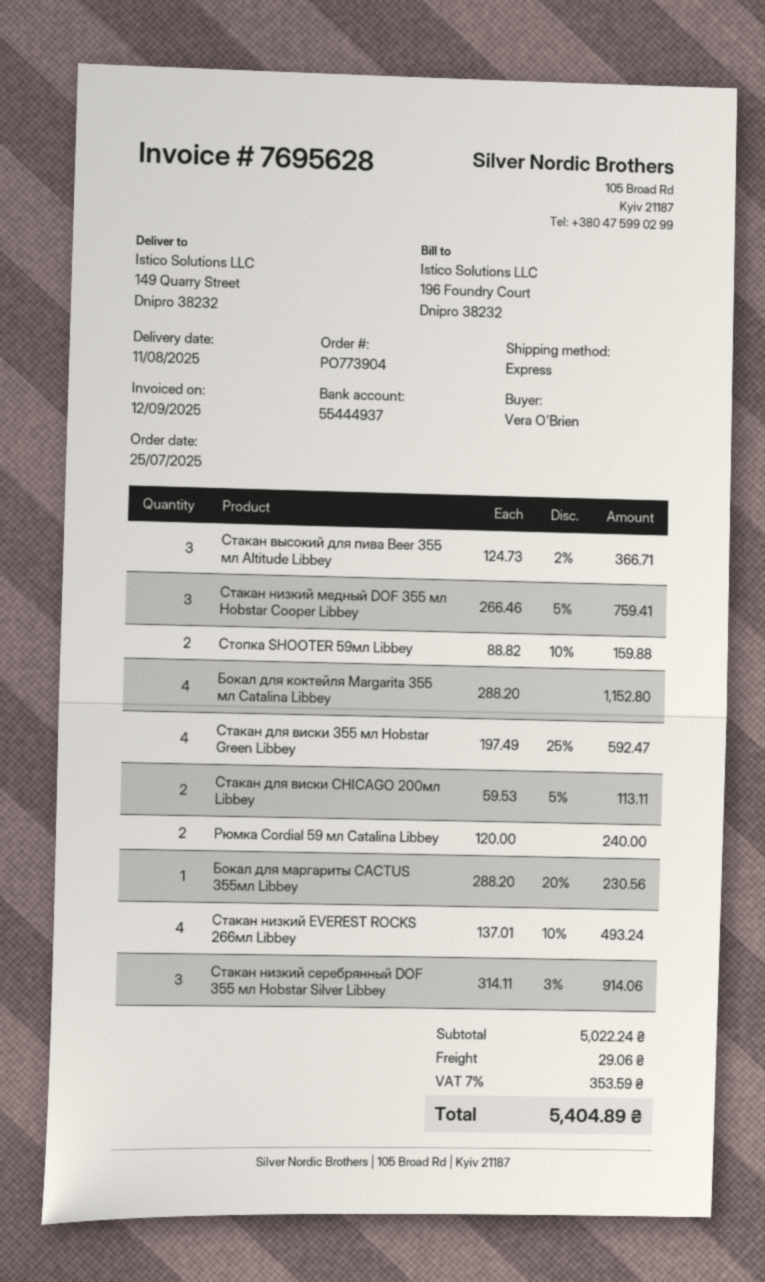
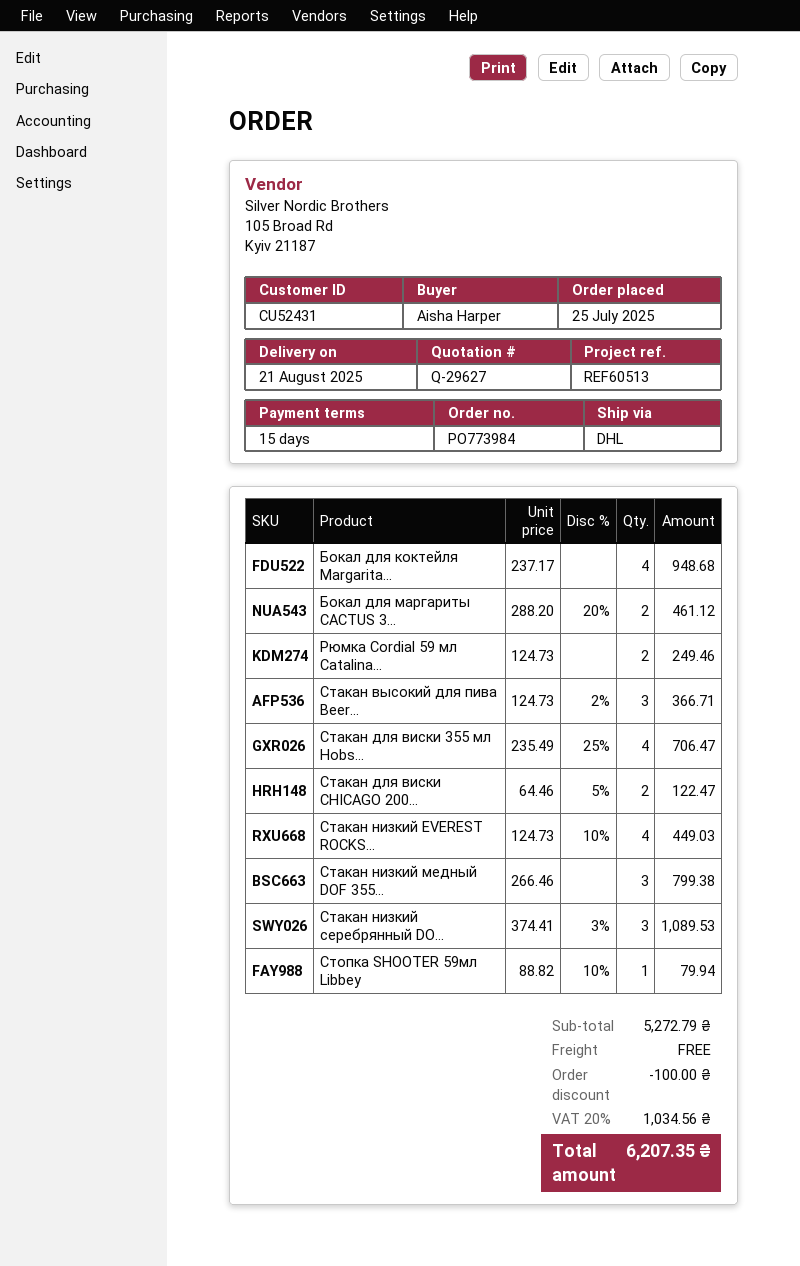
order number: PO773904 -> PO773984
delivery date: 2025-08-11 -> 2025-08-21
ordered by: Vera O'Brien -> Aisha Harper
shipping method: express -> DHL
Стакан низкий медный DOF 355 мл Hobstar Cooper Libbey: 3 x 266.46 - 5% = 759.41 -> 3 x 266.46 = 799.38
Стопка SHOOTER 59мл Libbey: 2 x 88.82 - 10% = 159.88 -> 1 x 88.82 - 10% = 79.94
Бокал для коктейля Margarita 355 мл Catalina Libbey: 4 x 288.20 = 1152.80 -> 4 x 237.17 = 948.68
Стакан для виски 355 мл Hobstar Green Libbey: 4 x 197.49 - 25% = 592.47 -> 4 x 235.49 - 25% = 706.47
Стакан для виски CHICAGO 200мл Libbey: 2 x 59.53 - 5% = 113.11 -> 2 x 64.46 - 5% = 122.47
Рюмка Cordial 59 мл Catalina Libbey: 2 x 120.00 = 240.00 -> 2 x 124.73 = 249.46
Бокал для маргариты CACTUS 355мл Libbey: 1 x 288.20 - 20% = 230.56 -> 2 x 288.20 - 20% = 461.12
Стакан низкий EVEREST ROCKS 266мл Libbey: 4 x 137.01 - 10% = 493.24 -> 4 x 124.73 - 10% = 449.03
Стакан низкий серебрянный DOF 355 мл Hobstar Silver Libbey: 3 x 314.11 - 3% = 914.06 -> 3 x 374.41 - 3% = 1089.53
subtotal: 5022.24 -> 5272.79
discount: none -> 100.00
shipping: 29.06 -> 0.00
tax: 7% = 353.59 -> 20% = 1034.56
total: 5404.89 -> 6207.35

